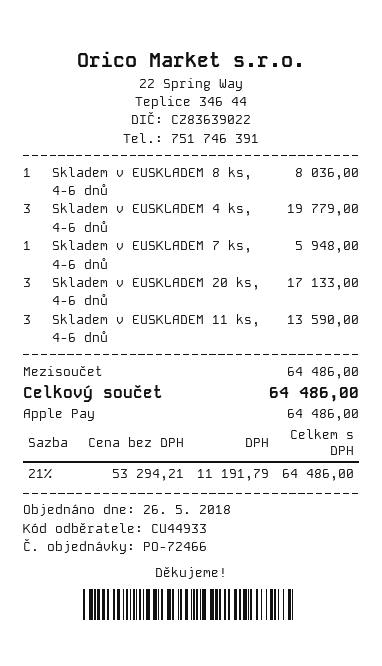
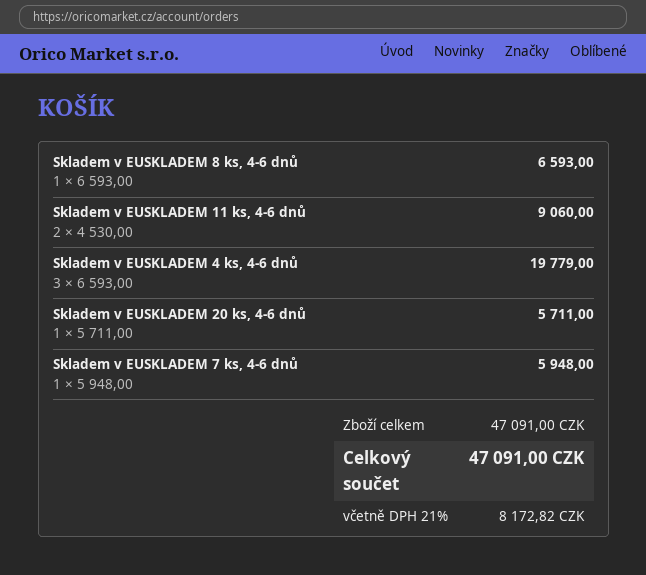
Skladem v EUSKLADEM 8 ks, 4-6 dnů: 1 for 8036.00 -> 1 for 6593.00
Skladem v EUSKLADEM 20 ks, 4-6 dnů: 3 for 17133.00 -> 1 for 5711.00
Skladem v EUSKLADEM 11 ks, 4-6 dnů: 3 for 13590.00 -> 2 for 9060.00
subtotal: 64486.00 -> 47091.00
tax: 21% = 11191.79 -> 21% = 8172.82
total: 64486.00 -> 47091.00

